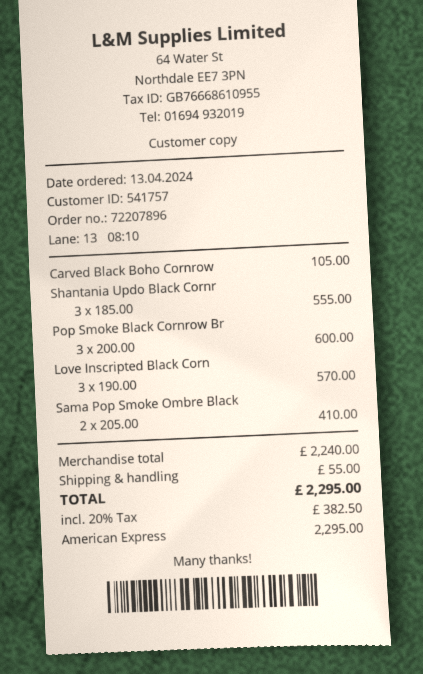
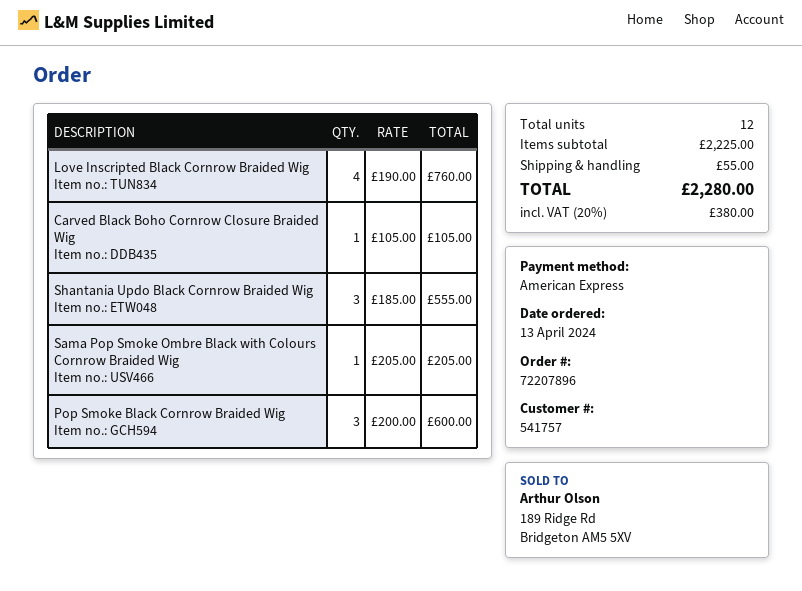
Love Inscripted Black Corn: 3 x 190.00 = 570.00 -> 4 x 190.00 = 760.00
Sama Pop Smoke Ombre Black: 2 x 205.00 = 410.00 -> 1 x 205.00 = 205.00
subtotal: 2240.00 -> 2225.00
tax: 20% = 382.50 -> 20% = 380.00
total: 2295.00 -> 2280.00

